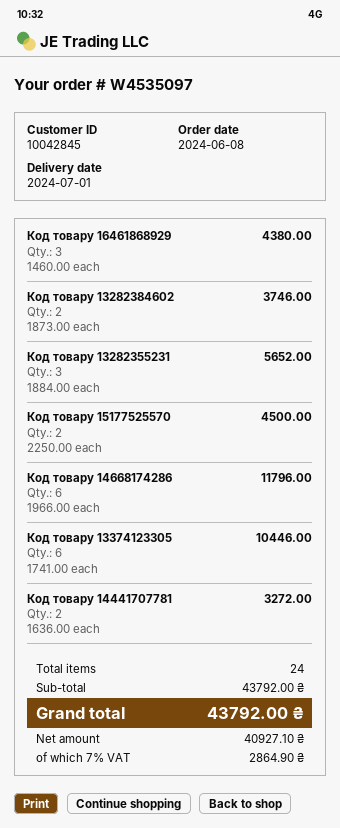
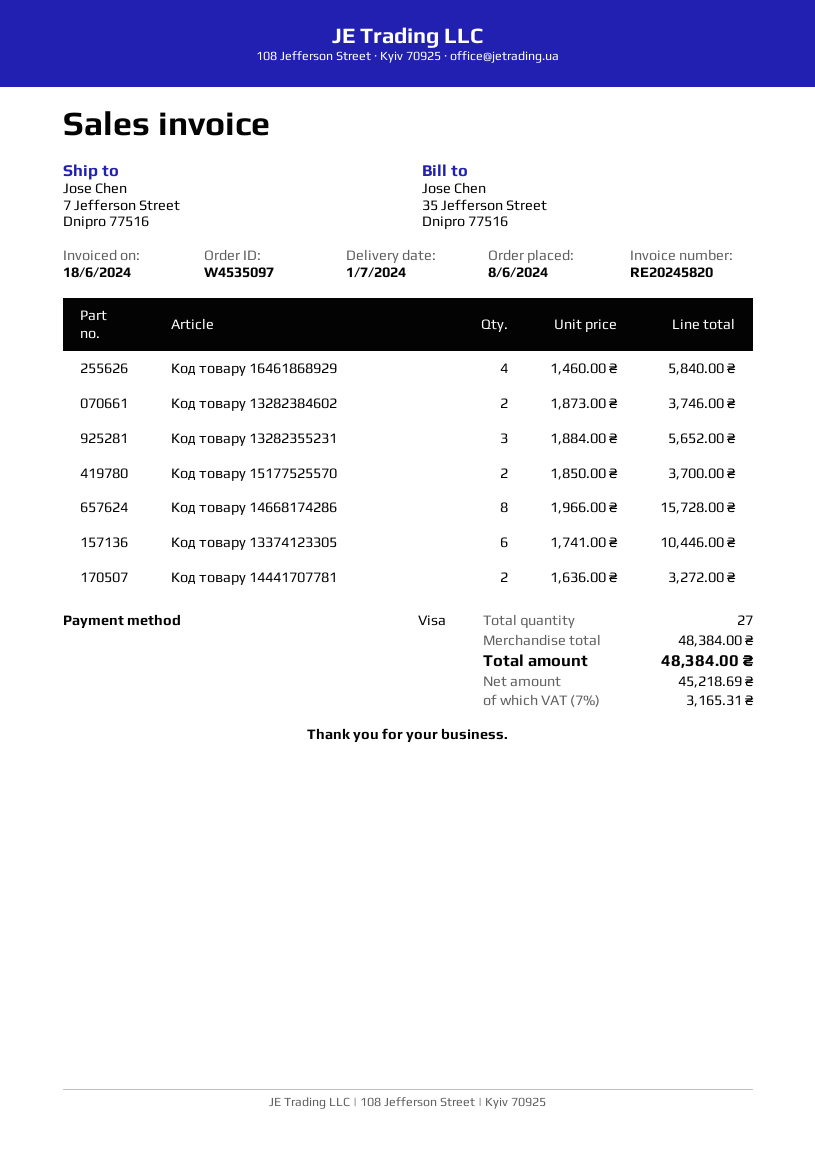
Код товару 16461868929: 3 x 1460.00 = 4380.00 -> 4 x 1460.00 = 5840.00
Код товару 15177525570: 2 x 2250.00 = 4500.00 -> 2 x 1850.00 = 3700.00
Код товару 14668174286: 6 x 1966.00 = 11796.00 -> 8 x 1966.00 = 15728.00
total quantity: 24 -> 27
subtotal: 43792.00 -> 48384.00
net: 40927.10 -> 45218.69
tax: 7% = 2864.90 -> 7% = 3165.31
total: 43792.00 -> 48384.00

